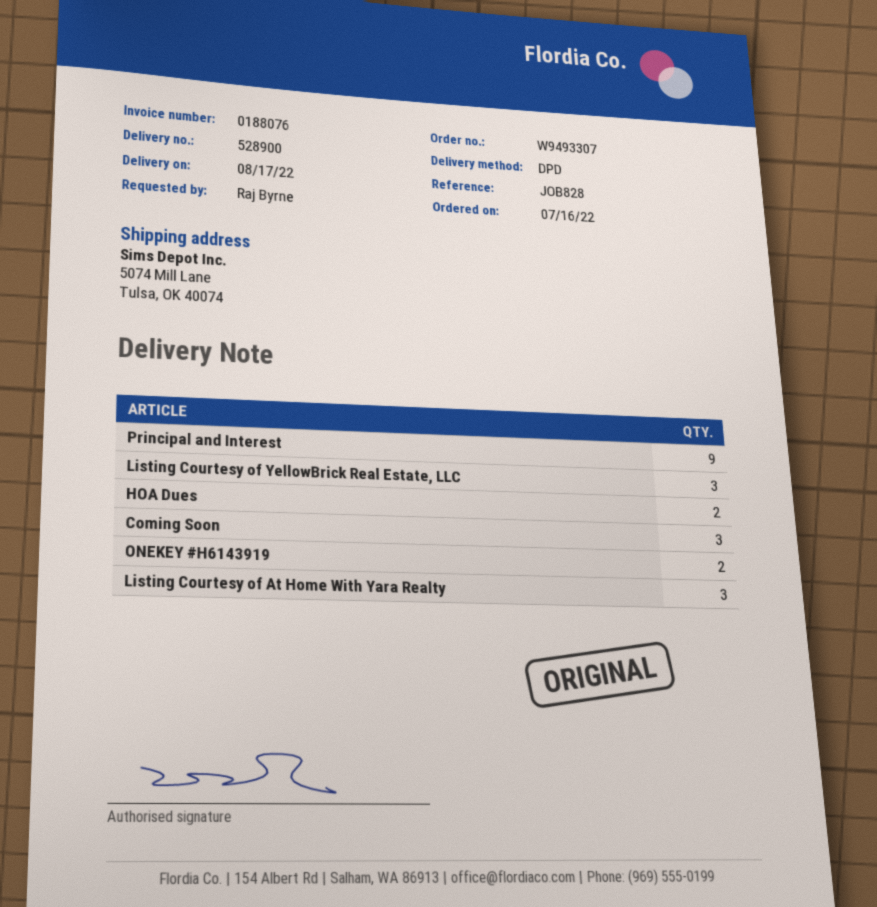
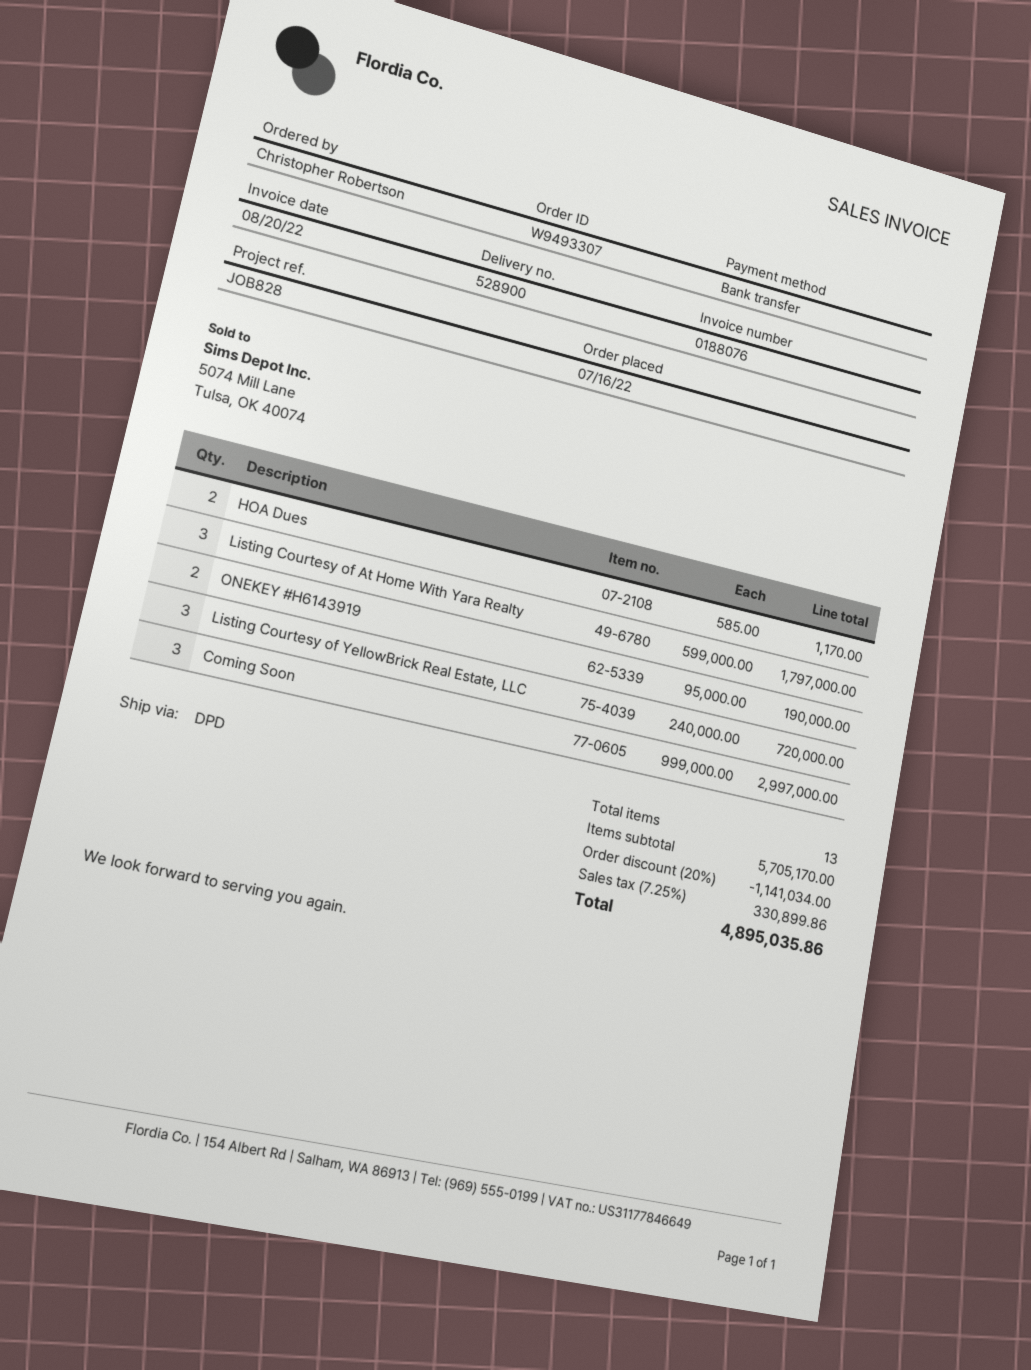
ordered by: Raj Byrne -> Christopher Robertson
Principal and Interest: 9 -> none

